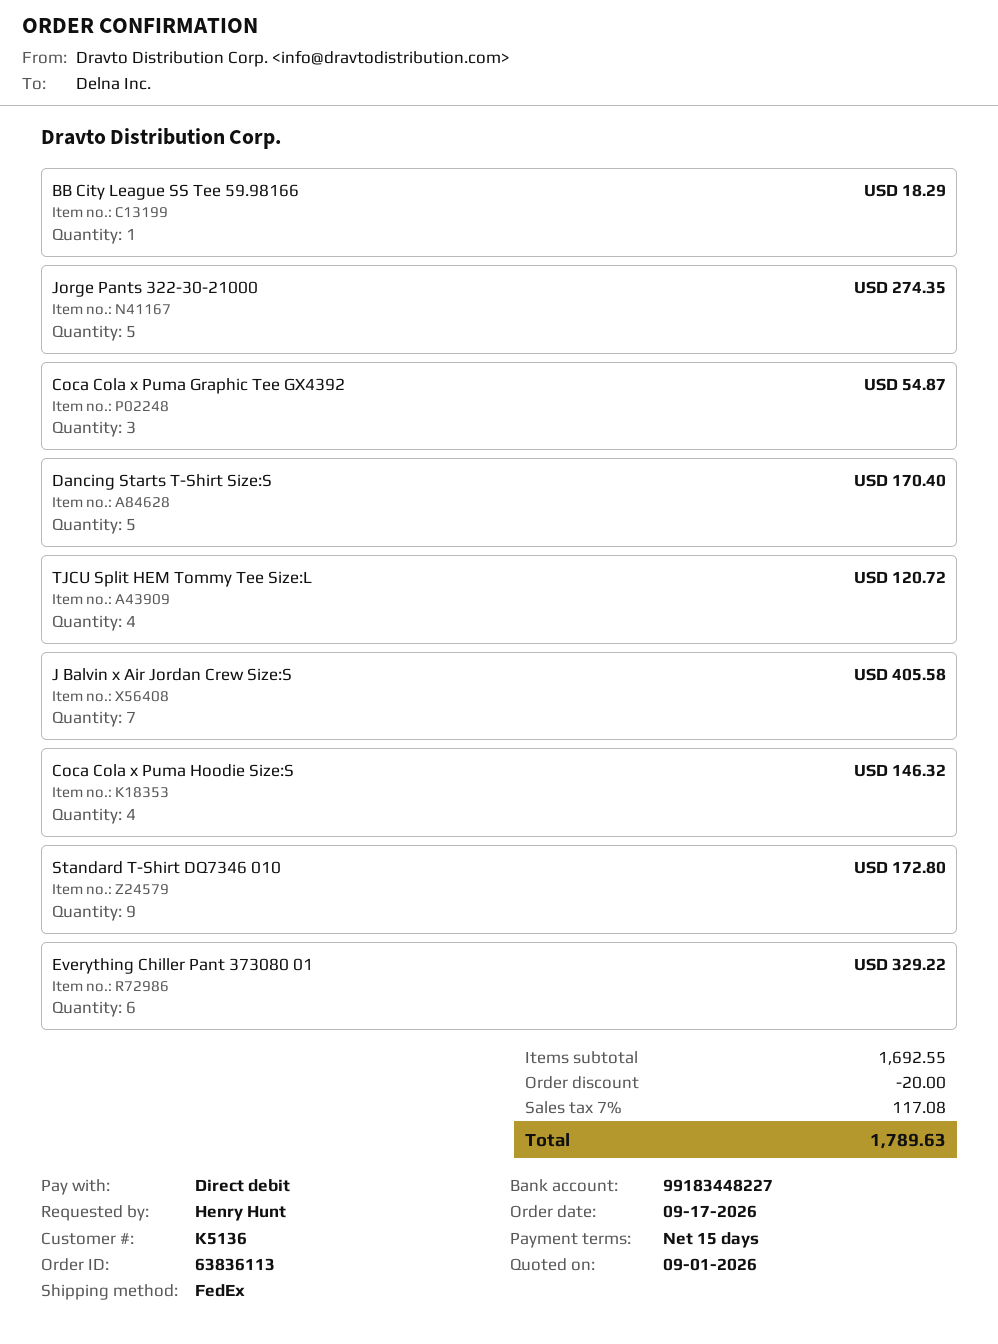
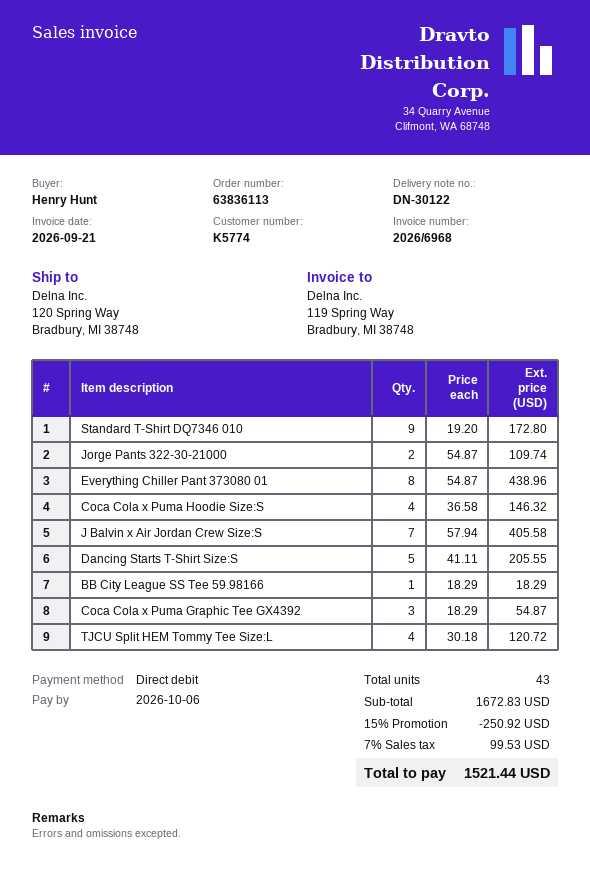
customer number: K5136 -> K5774
Jorge Pants 322-30-21000: 5 for 274.35 -> 2 for 109.74
Dancing Starts T-Shirt Size:S: 5 for 170.40 -> 5 for 205.55
Everything Chiller Pant 373080 01: 6 for 329.22 -> 8 for 438.96
subtotal: 1692.55 -> 1672.83
discount: 20.00 -> 250.92
tax: 7% = 117.08 -> 7% = 99.53
total: 1789.63 -> 1521.44

